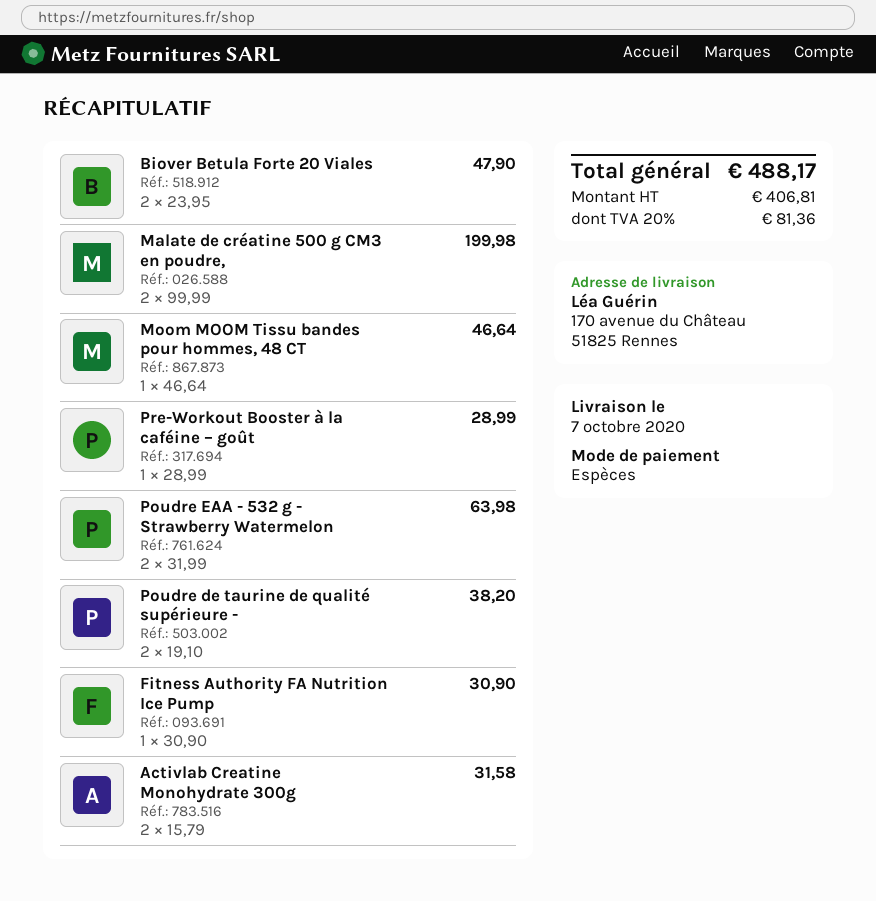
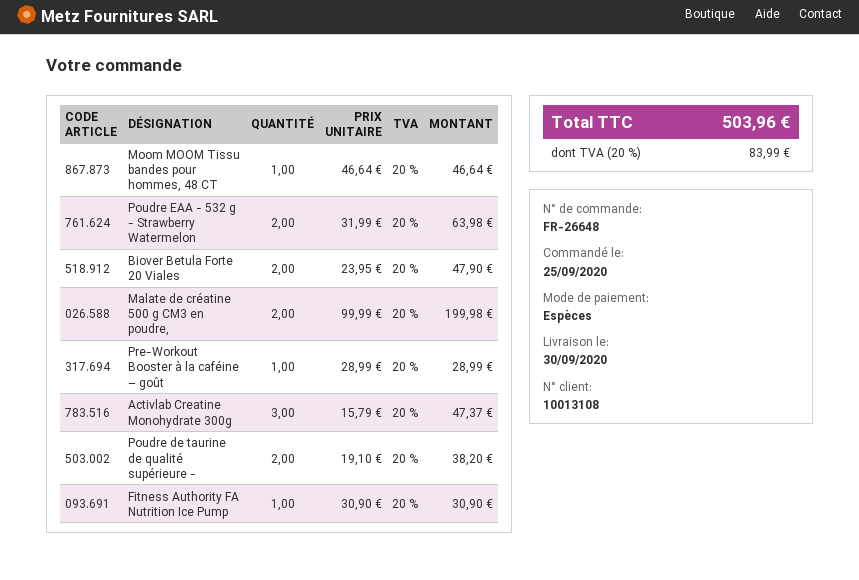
delivery date: 2020-10-07 -> 2020-09-30
Activlab Creatine Monohydrate 300g: 2 x 15.79 = 31.58 -> 3 x 15.79 = 47.37
tax: 20% = 81.36 -> 20% = 83.99
total: 488.17 -> 503.96

